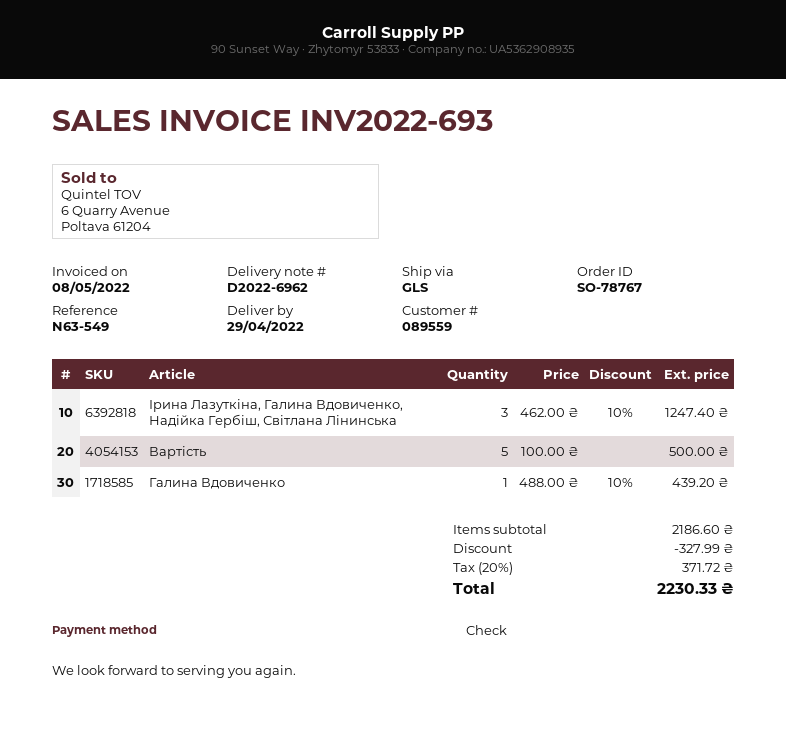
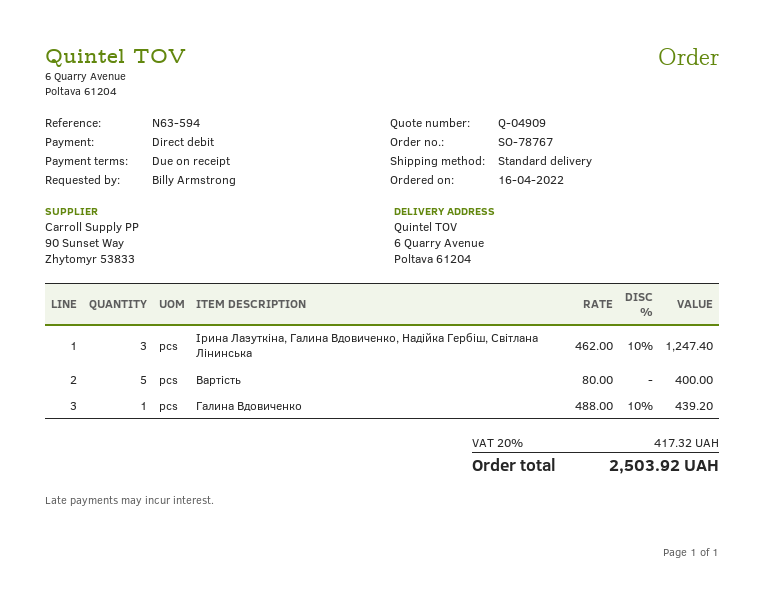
reference: N63-549 -> N63-594
payment method: cheque -> direct debit
shipping method: GLS -> standard
Вартість: 5 x 100.00 = 500.00 -> 5 x 80.00 = 400.00
discount: 327.99 -> none
tax: 20% = 371.72 -> 20% = 417.32
total: 2230.33 -> 2503.92

